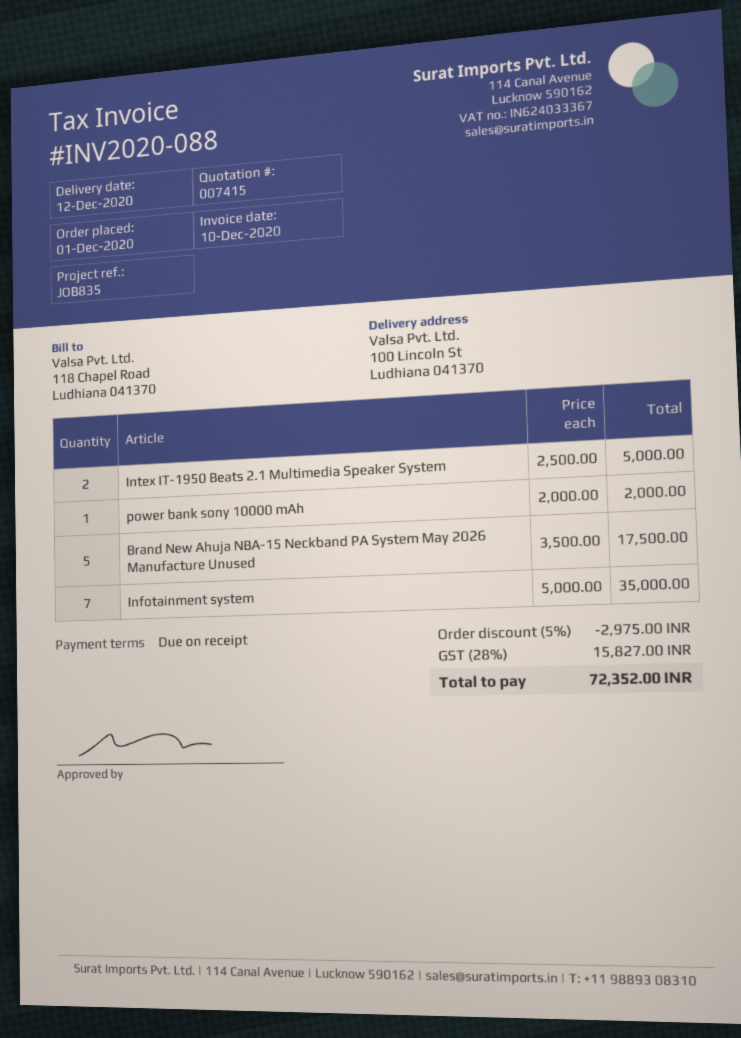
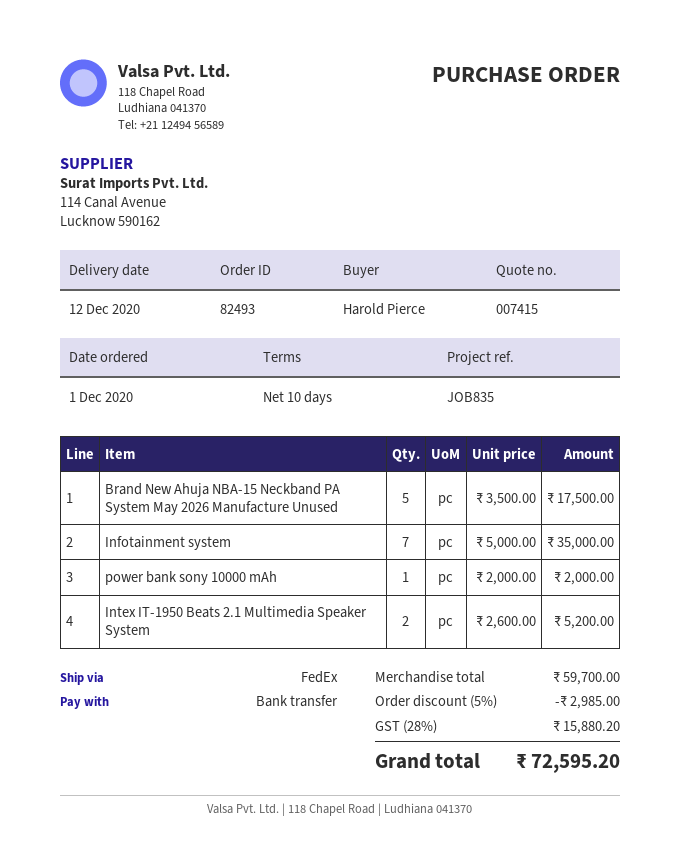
payment terms: on receipt -> 10 days
Intex IT-1950 Beats 2.1 Multimedia Speaker System: 2 x 2500.00 = 5000.00 -> 2 x 2600.00 = 5200.00
discount: 5% = 2975.00 -> 5% = 2985.00
tax: 28% = 15827.00 -> 28% = 15880.20
total: 72352.00 -> 72595.20

